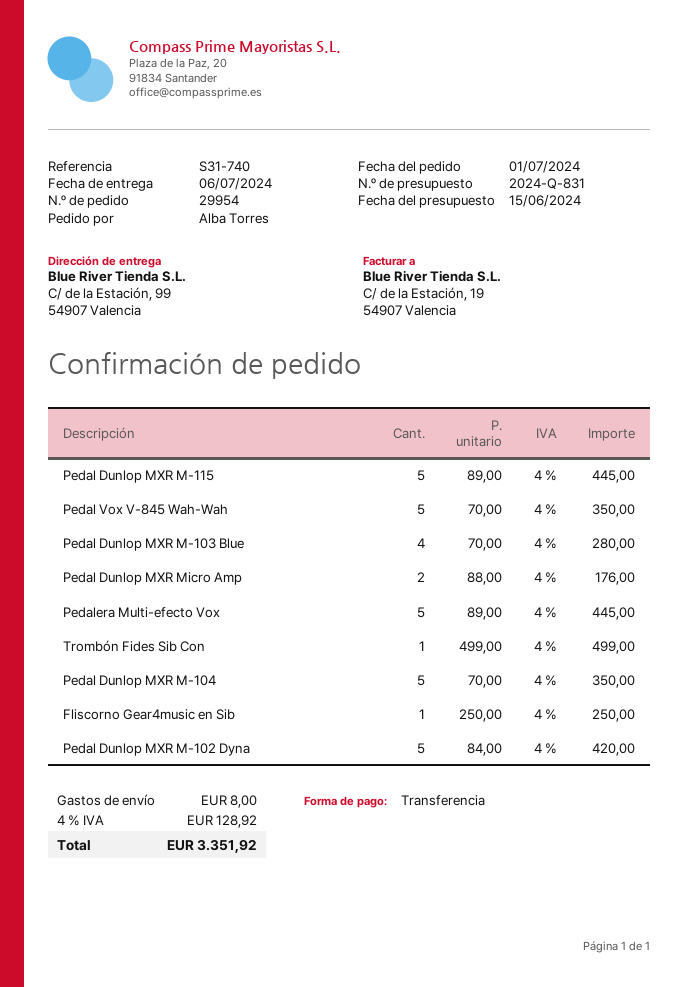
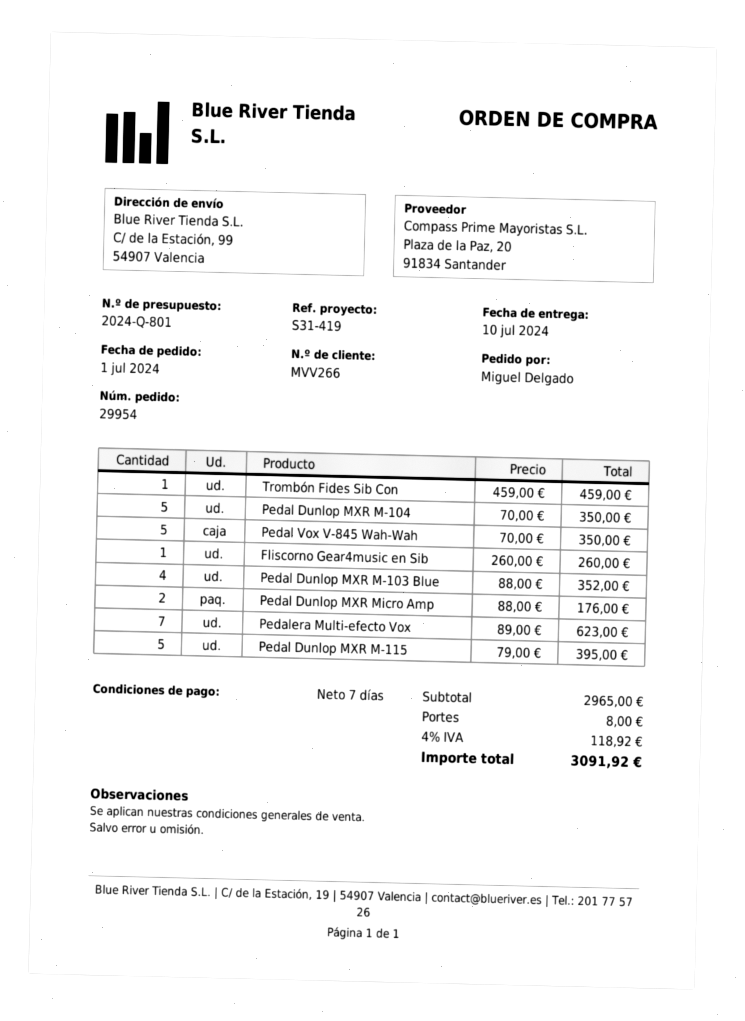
quote number: 2024-Q-831 -> 2024-Q-801
delivery date: 2024-07-06 -> 2024-07-10
reference: S31-740 -> S31-419
ordered by: Alba Torres -> Miguel Delgado
Pedal Dunlop MXR M-115: 5 x 89.00 = 445.00 -> 5 x 79.00 = 395.00
Pedal Dunlop MXR M-103 Blue: 4 x 70.00 = 280.00 -> 4 x 88.00 = 352.00
Pedalera Multi-efecto Vox: 5 x 89.00 = 445.00 -> 7 x 89.00 = 623.00
Trombón Fides Sib Con: 1 x 499.00 = 499.00 -> 1 x 459.00 = 459.00
Fliscorno Gear4music en Sib: 1 x 250.00 = 250.00 -> 1 x 260.00 = 260.00
Pedal Dunlop MXR M-102 Dyna: 5 x 84.00 = 420.00 -> none
tax: 4% = 128.92 -> 4% = 118.92
total: 3351.92 -> 3091.92

